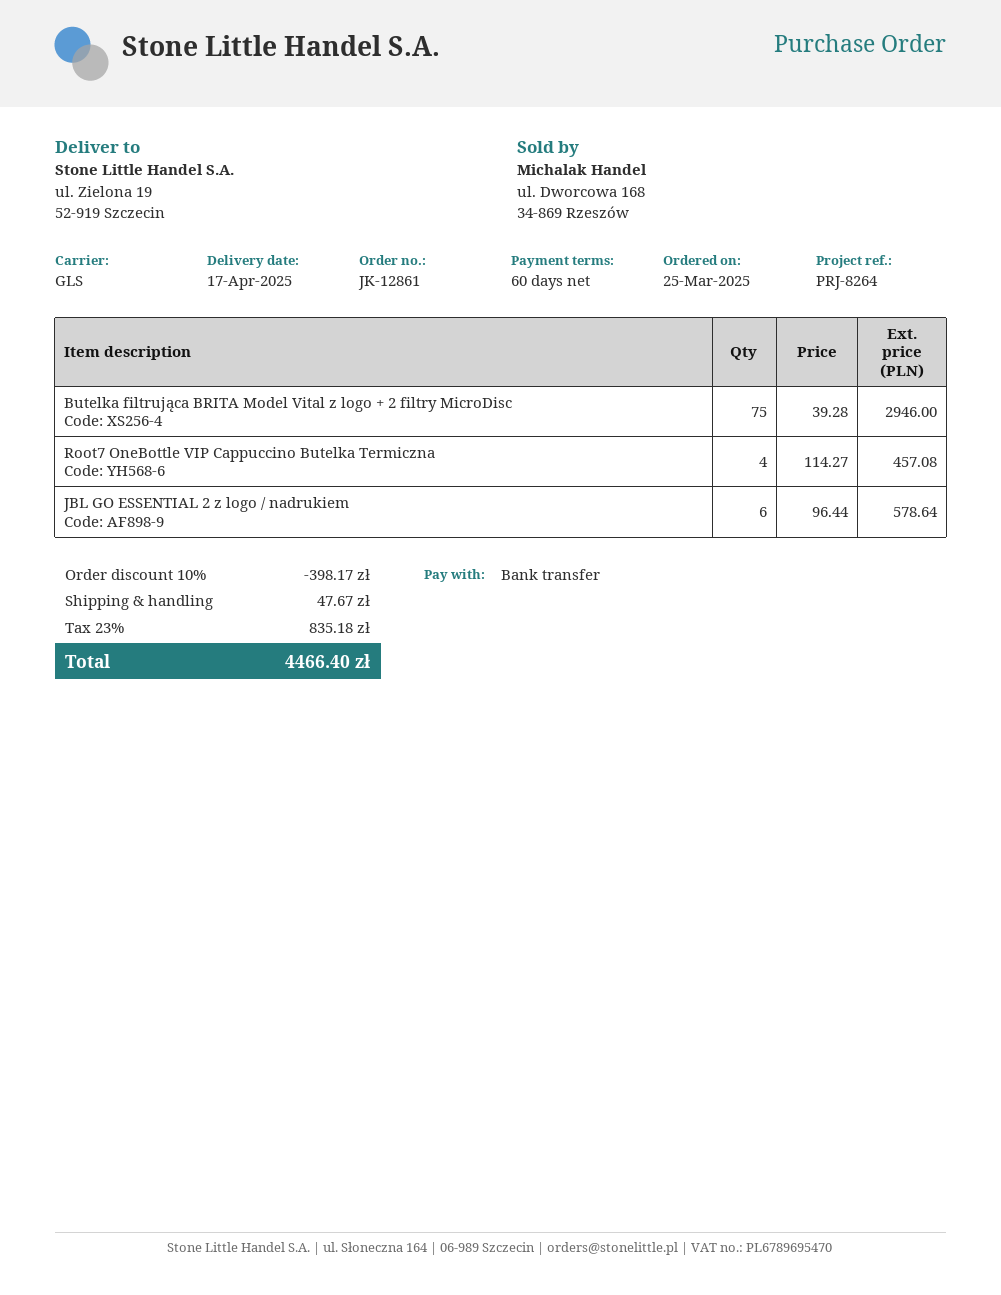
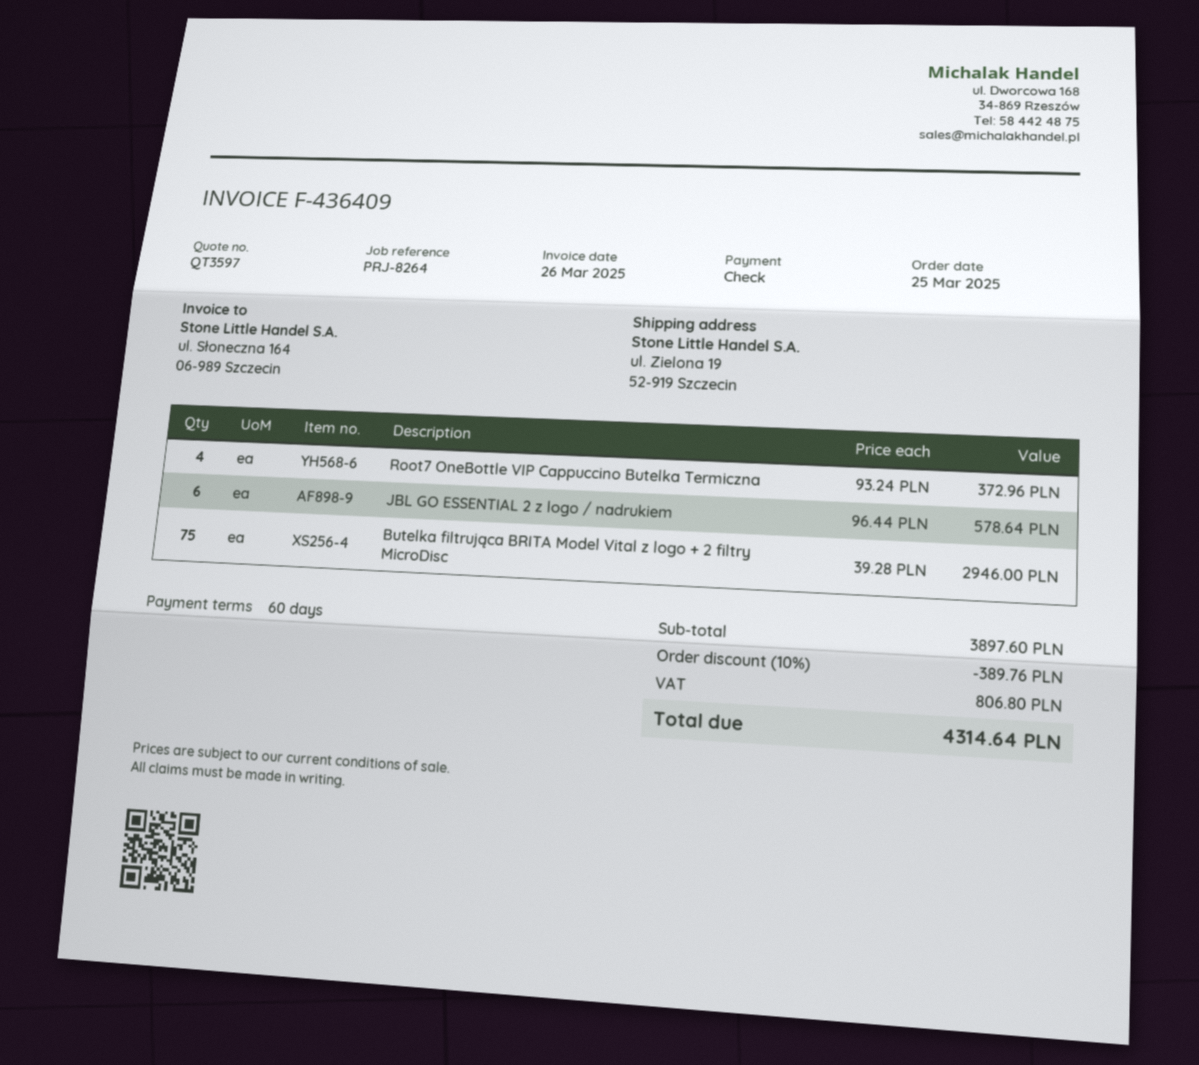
payment method: bank transfer -> cheque
Root7 OneBottle VIP Cappuccino Butelka Termiczna: 4 x 114.27 = 457.08 -> 4 x 93.24 = 372.96
discount: 10% = 398.17 -> 10% = 389.76
shipping: 47.67 -> none
tax: 835.18 -> 806.80
total: 4466.40 -> 4314.64

